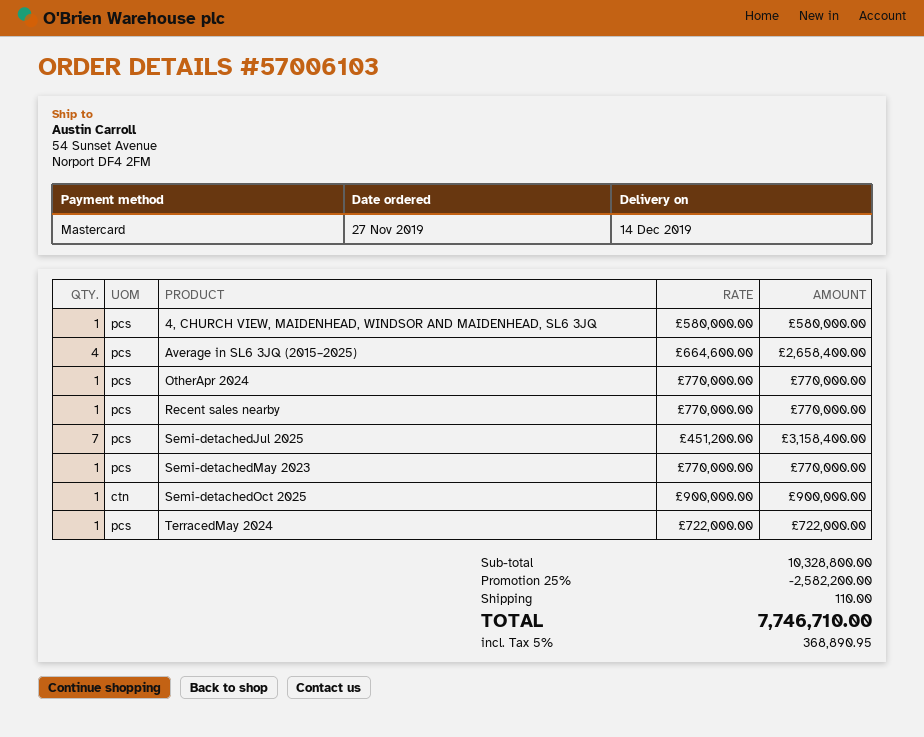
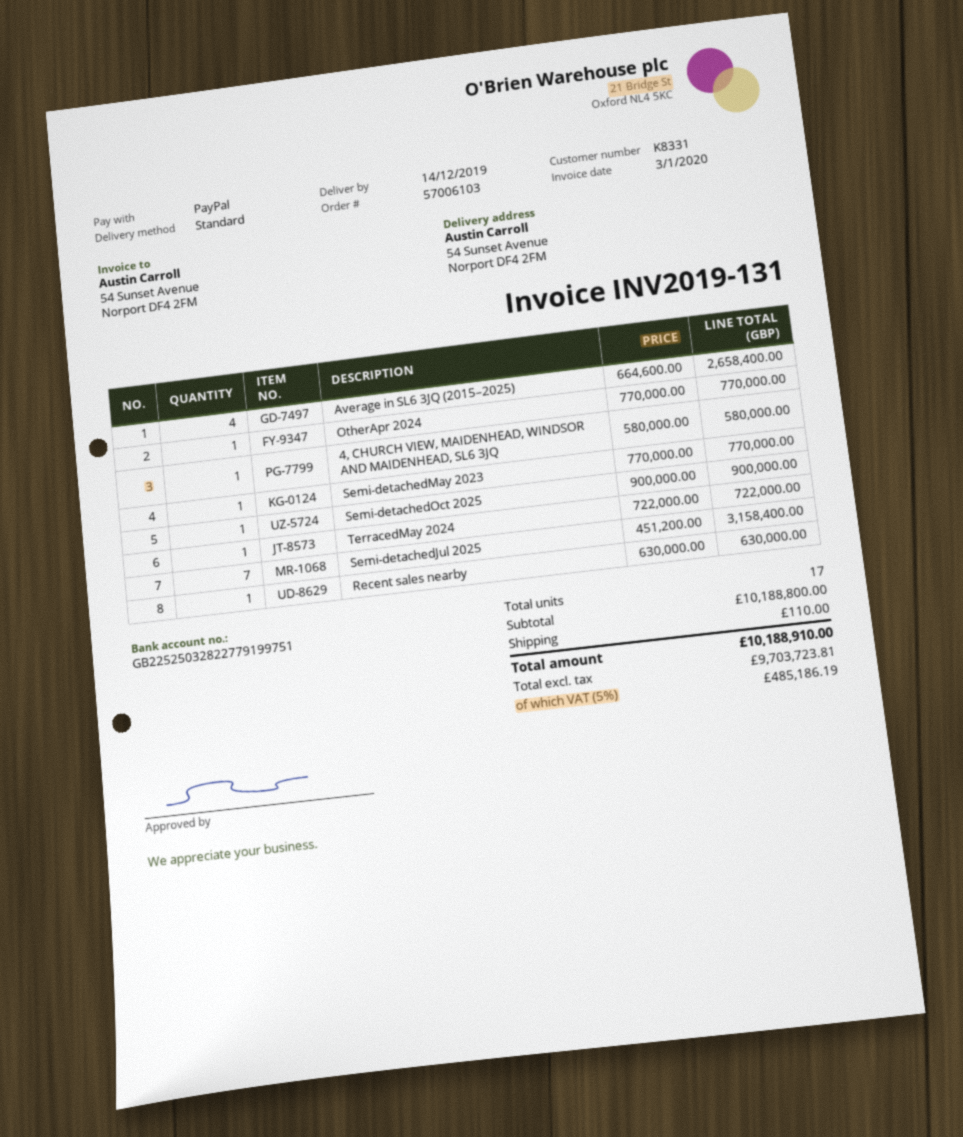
payment method: Mastercard -> PayPal
Recent sales nearby: 1 x 770000.00 = 770000.00 -> 1 x 630000.00 = 630000.00
subtotal: 10328800.00 -> 10188800.00
discount: 25% = 2582200.00 -> none
tax: 5% = 368890.95 -> 5% = 485186.19
total: 7746710.00 -> 10188910.00

